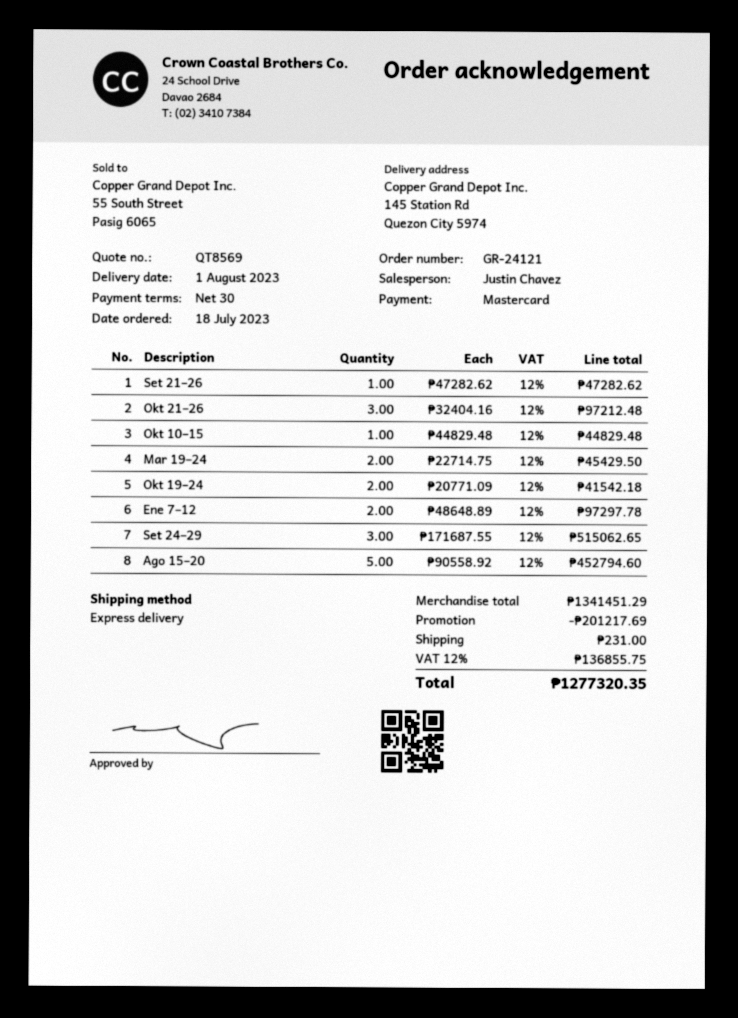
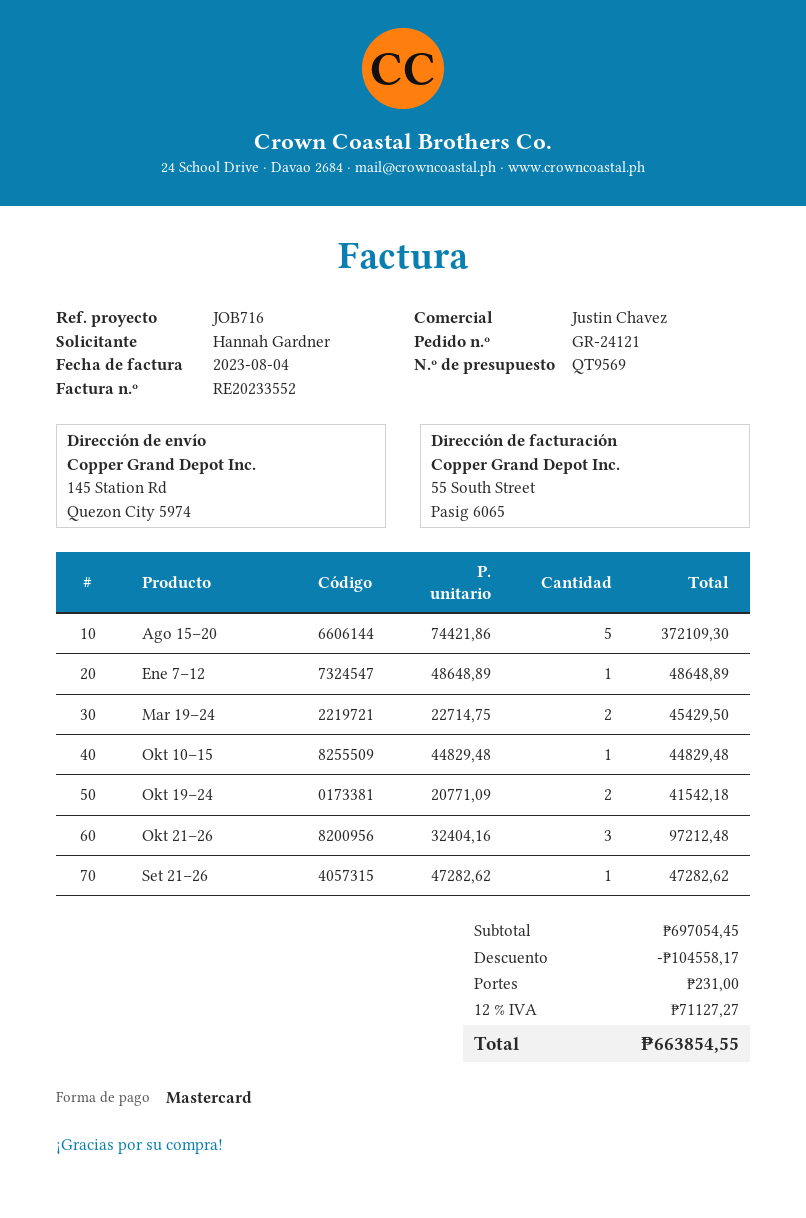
quote number: QT8569 -> QT9569
Ene 7–12: 2 x 48648.89 = 97297.78 -> 1 x 48648.89 = 48648.89
Set 24–29: 3 x 171687.55 = 515062.65 -> none
Ago 15–20: 5 x 90558.92 = 452794.60 -> 5 x 74421.86 = 372109.30
subtotal: 1341451.29 -> 697054.45
discount: 201217.69 -> 104558.17
tax: 12% = 136855.75 -> 12% = 71127.27
total: 1277320.35 -> 663854.55

